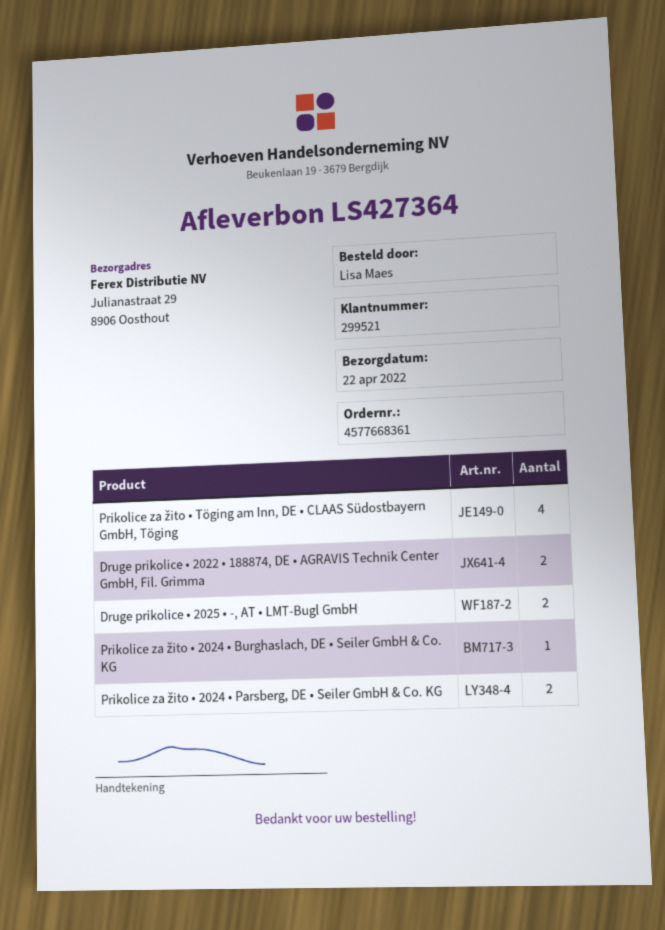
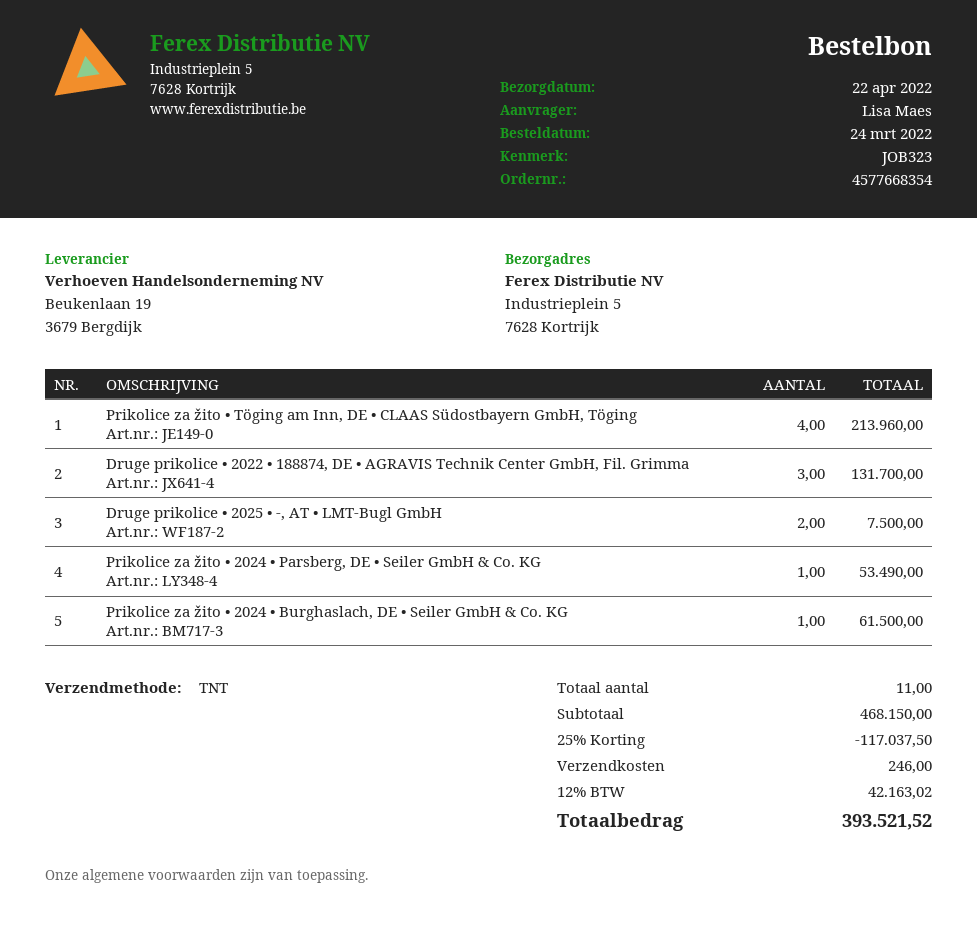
order number: 4577668361 -> 4577668354
ship to: Julianastraat 29, 8906 Oosthout -> Industrieplein 5, 7628 Kortrijk
Druge prikolice • 2022 • 188874, DE • AGRAVIS Technik Center GmbH, Fil. Grimma: 2 -> 3
Prikolice za žito • 2024 • Parsberg, DE • Seiler GmbH & Co. KG: 2 -> 1

